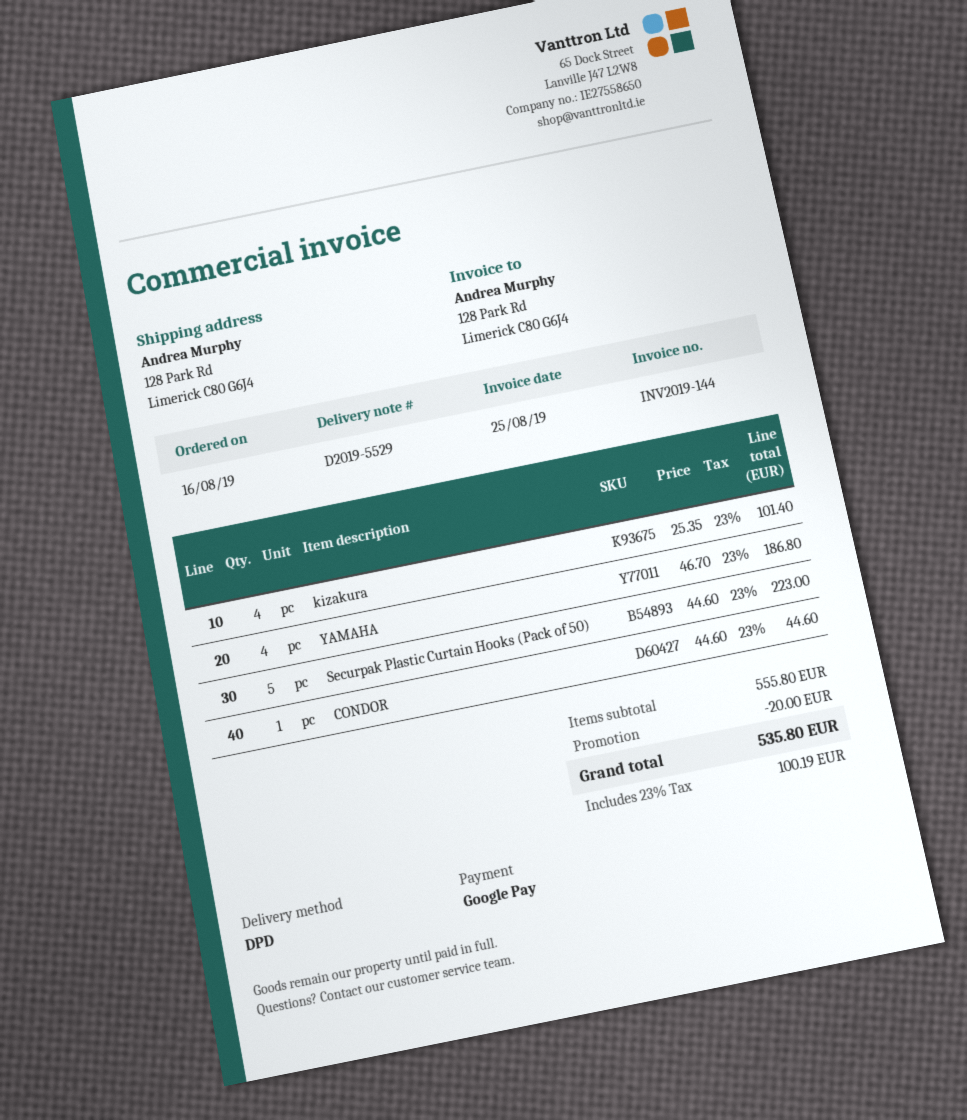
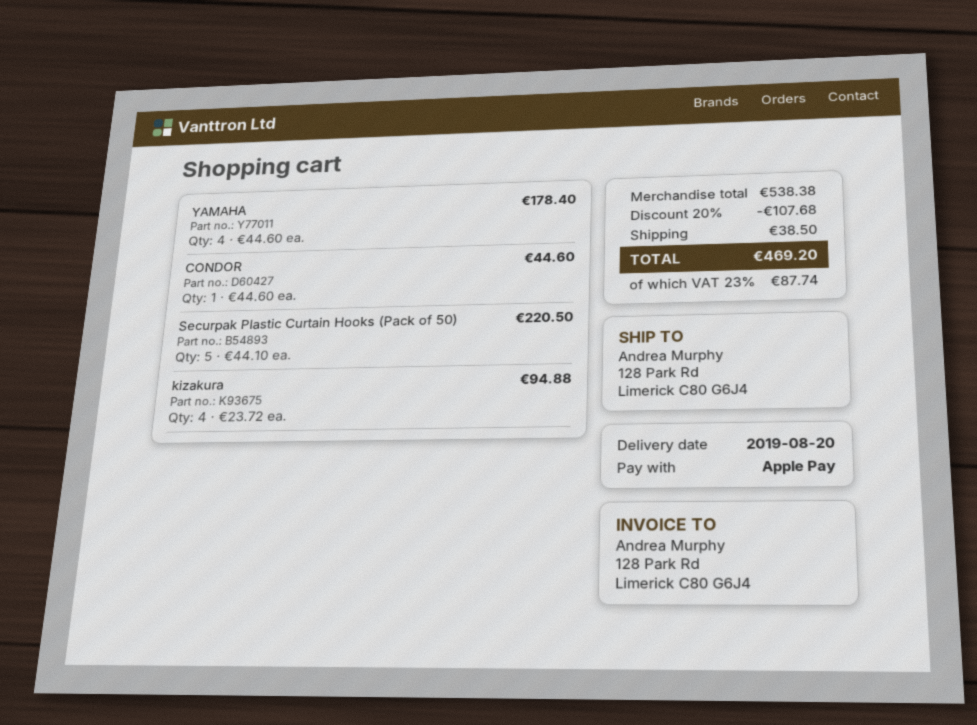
payment method: Google Pay -> Apple Pay
kizakura: 4 x 25.35 = 101.40 -> 4 x 23.72 = 94.88
YAMAHA: 4 x 46.70 = 186.80 -> 4 x 44.60 = 178.40
Securpak Plastic Curtain Hooks (Pack of 50): 5 x 44.60 = 223.00 -> 5 x 44.10 = 220.50
subtotal: 555.80 -> 538.38
discount: 20.00 -> 107.68
shipping: none -> 38.50
tax: 23% = 100.19 -> 23% = 87.74
total: 535.80 -> 469.20

